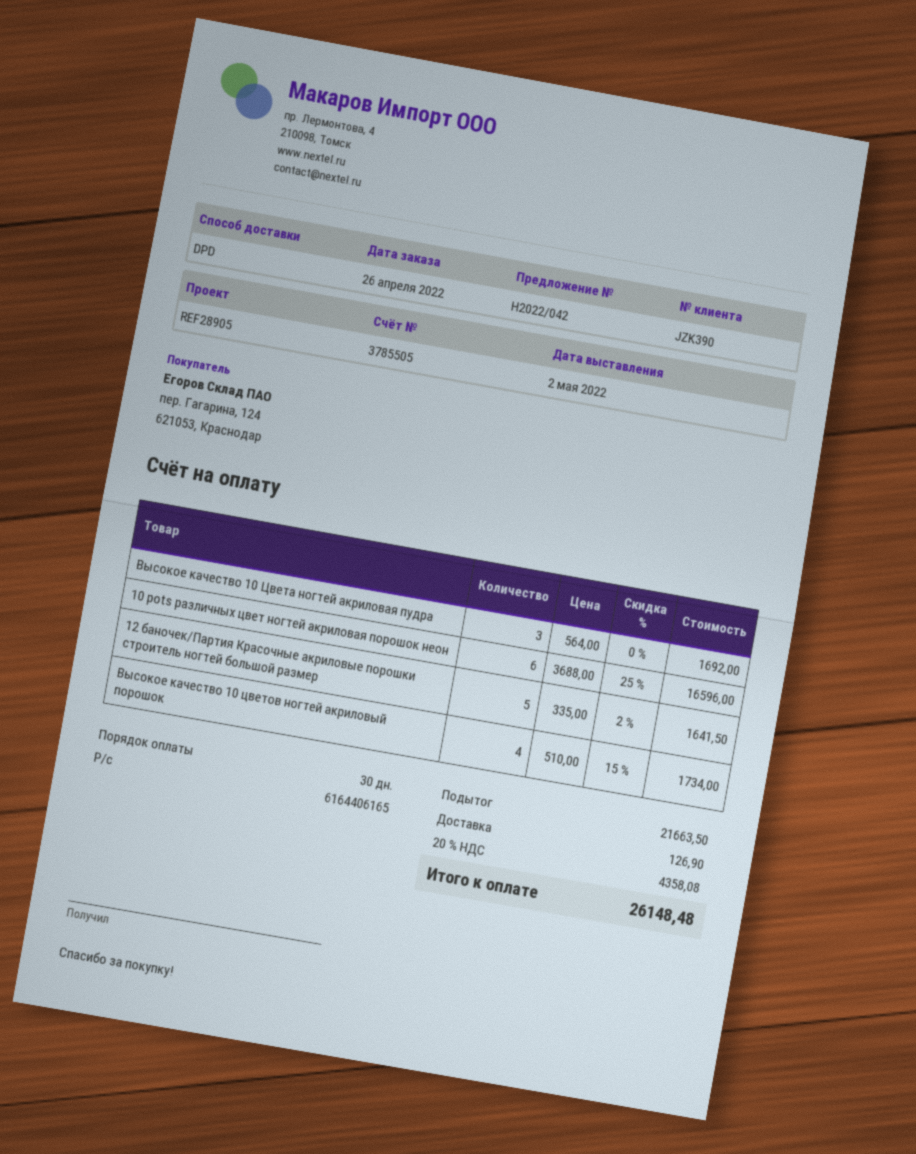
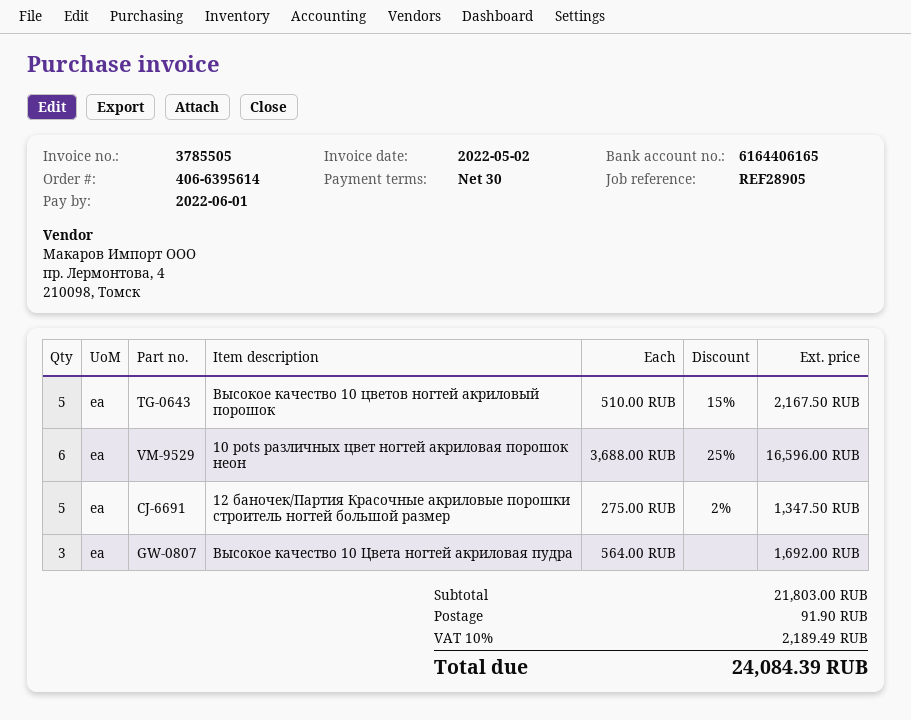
12 баночек/Партия Красочные акриловые порошки строитель ногтей большой размер: 5 x 335.00 - 2% = 1641.50 -> 5 x 275.00 - 2% = 1347.50
Высокое качество 10 цветов ногтей акриловый порошок: 4 x 510.00 - 15% = 1734.00 -> 5 x 510.00 - 15% = 2167.50
subtotal: 21663.50 -> 21803.00
shipping: 126.90 -> 91.90
tax: 20% = 4358.08 -> 10% = 2189.49
total: 26148.48 -> 24084.39

